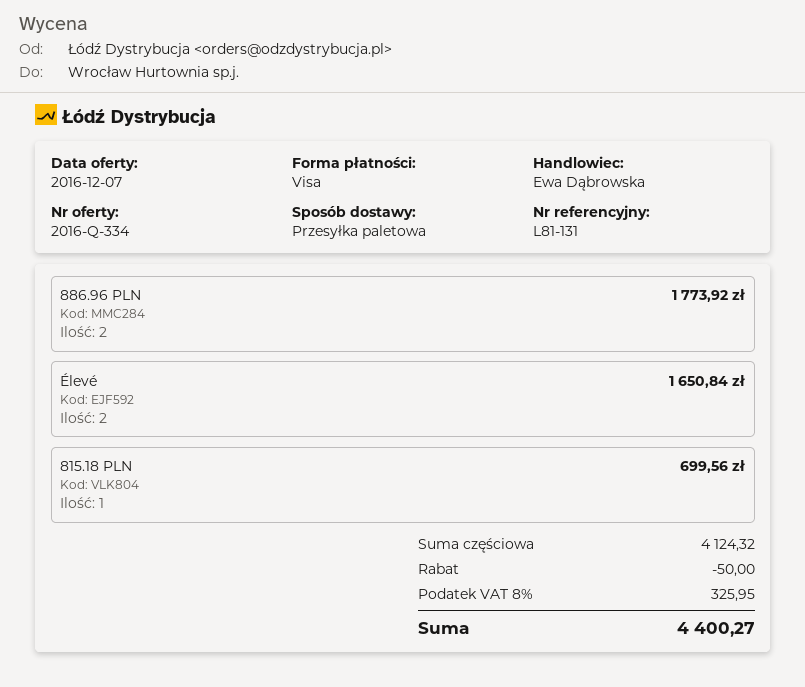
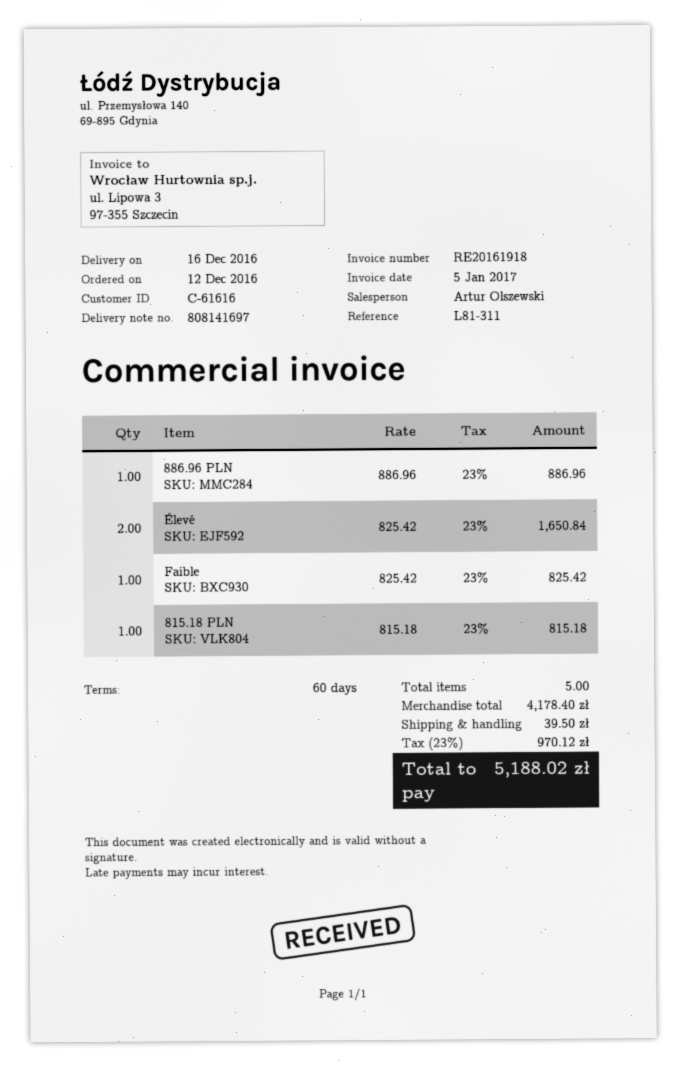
reference: L81-131 -> L81-311
sales rep: Ewa Dąbrowska -> Artur Olszewski
886.96 PLN: 2 for 1773.92 -> 1 for 886.96
815.18 PLN: 1 for 699.56 -> 1 for 815.18
Faible: none -> 1 for 825.42
subtotal: 4124.32 -> 4178.40
discount: 50.00 -> none
shipping: none -> 39.50
tax: 8% = 325.95 -> 23% = 970.12
total: 4400.27 -> 5188.02

